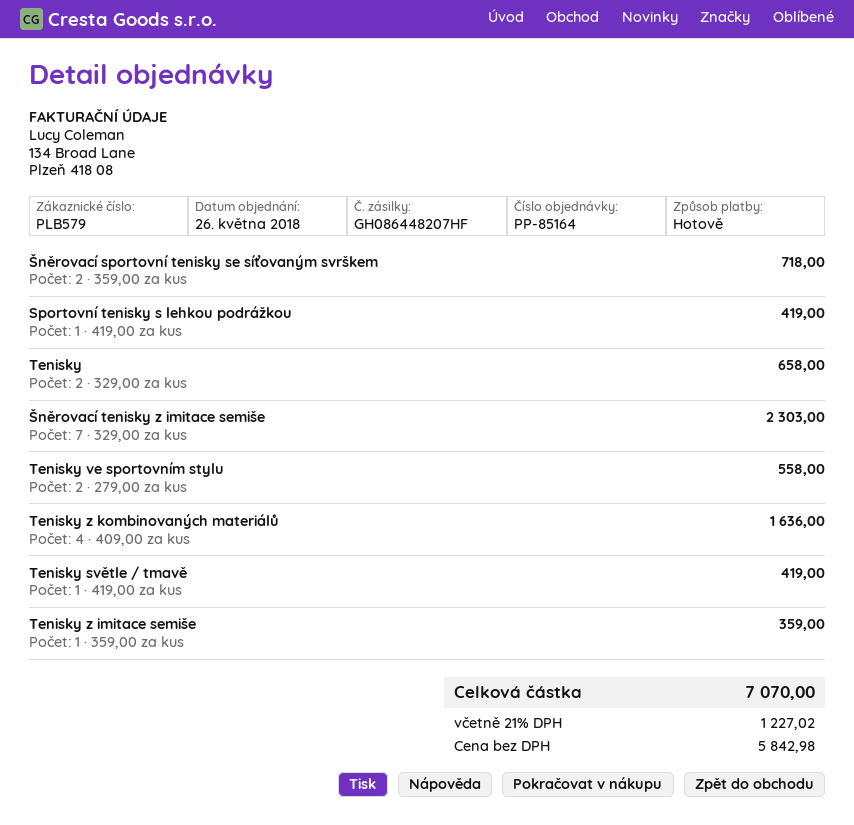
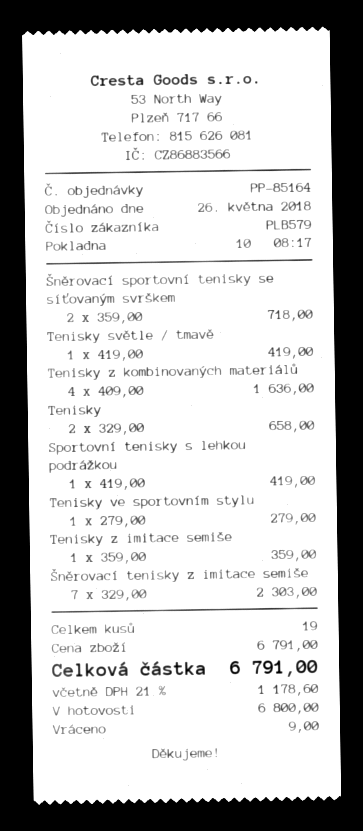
Tenisky ve sportovním stylu: 2 x 279.00 = 558.00 -> 1 x 279.00 = 279.00
tax: 21% = 1227.02 -> 21% = 1178.60
total: 7070.00 -> 6791.00

